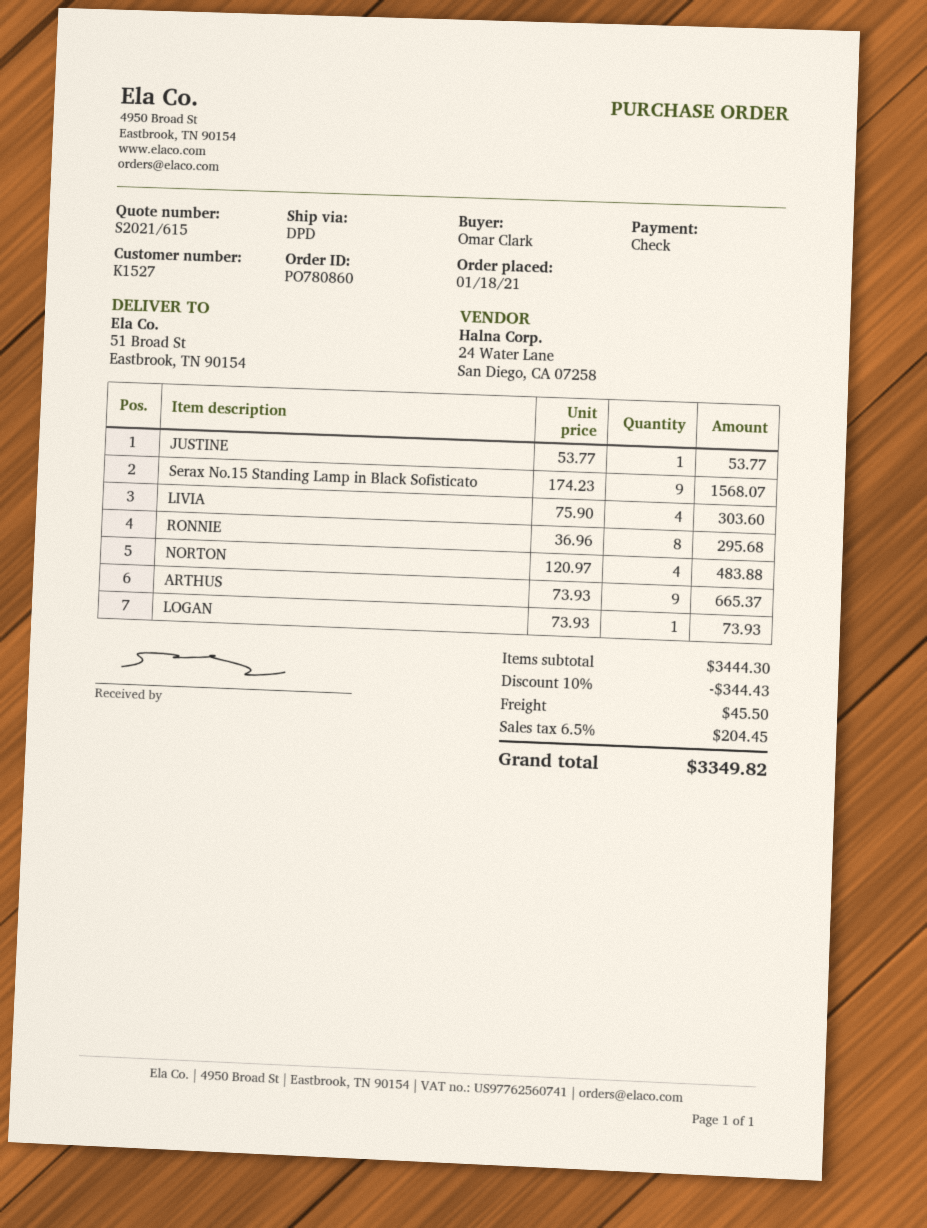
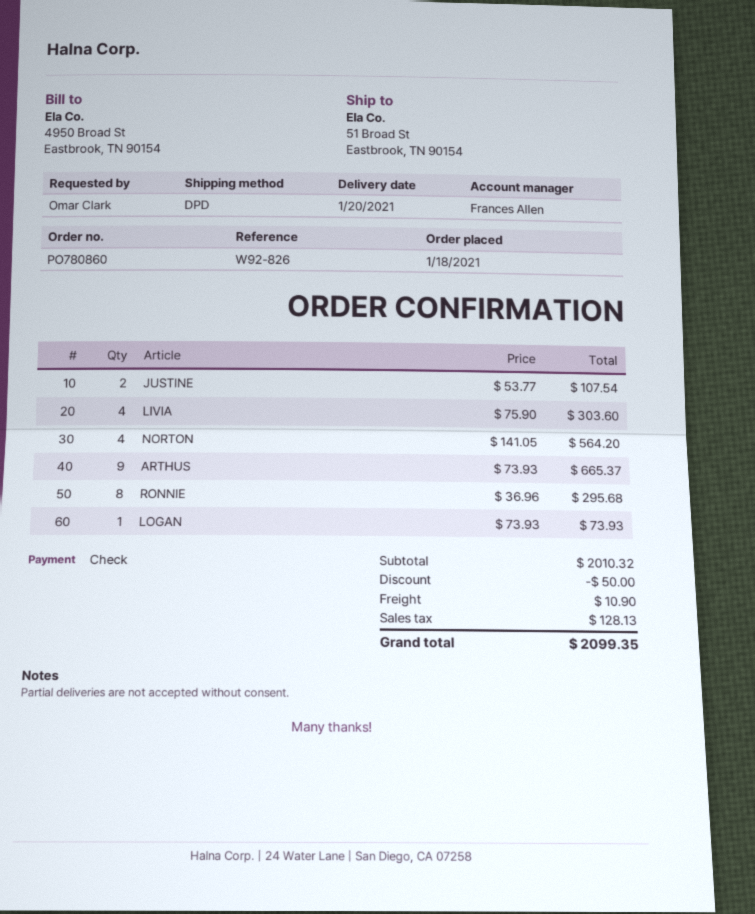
JUSTINE: 1 x 53.77 = 53.77 -> 2 x 53.77 = 107.54
Serax No.15 Standing Lamp in Black Sofisticato: 9 x 174.23 = 1568.07 -> none
NORTON: 4 x 120.97 = 483.88 -> 4 x 141.05 = 564.20
subtotal: 3444.30 -> 2010.32
discount: 344.43 -> 50.00
shipping: 45.50 -> 10.90
tax: 204.45 -> 128.13
total: 3349.82 -> 2099.35

